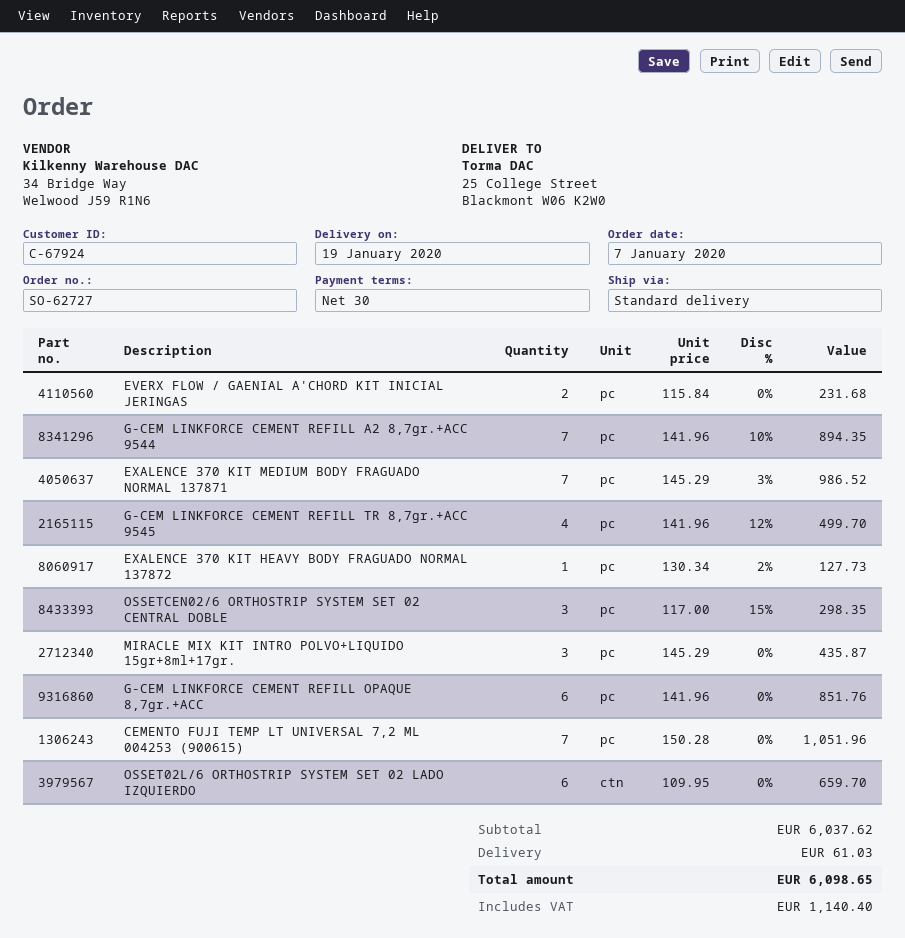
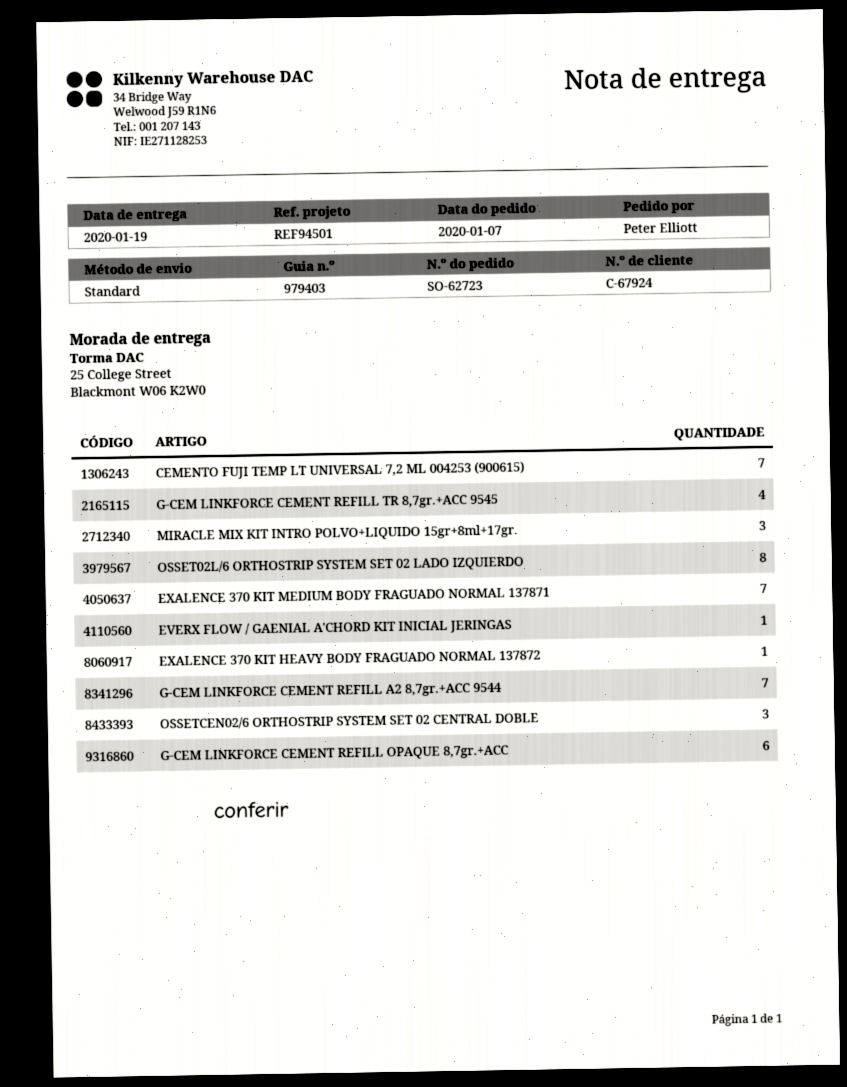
order number: SO-62727 -> SO-62723
EVERX FLOW / GAENIAL A'CHORD KIT INICIAL JERINGAS: 2 -> 1
OSSET02L/6 ORTHOSTRIP SYSTEM SET 02 LADO IZQUIERDO: 6 -> 8

